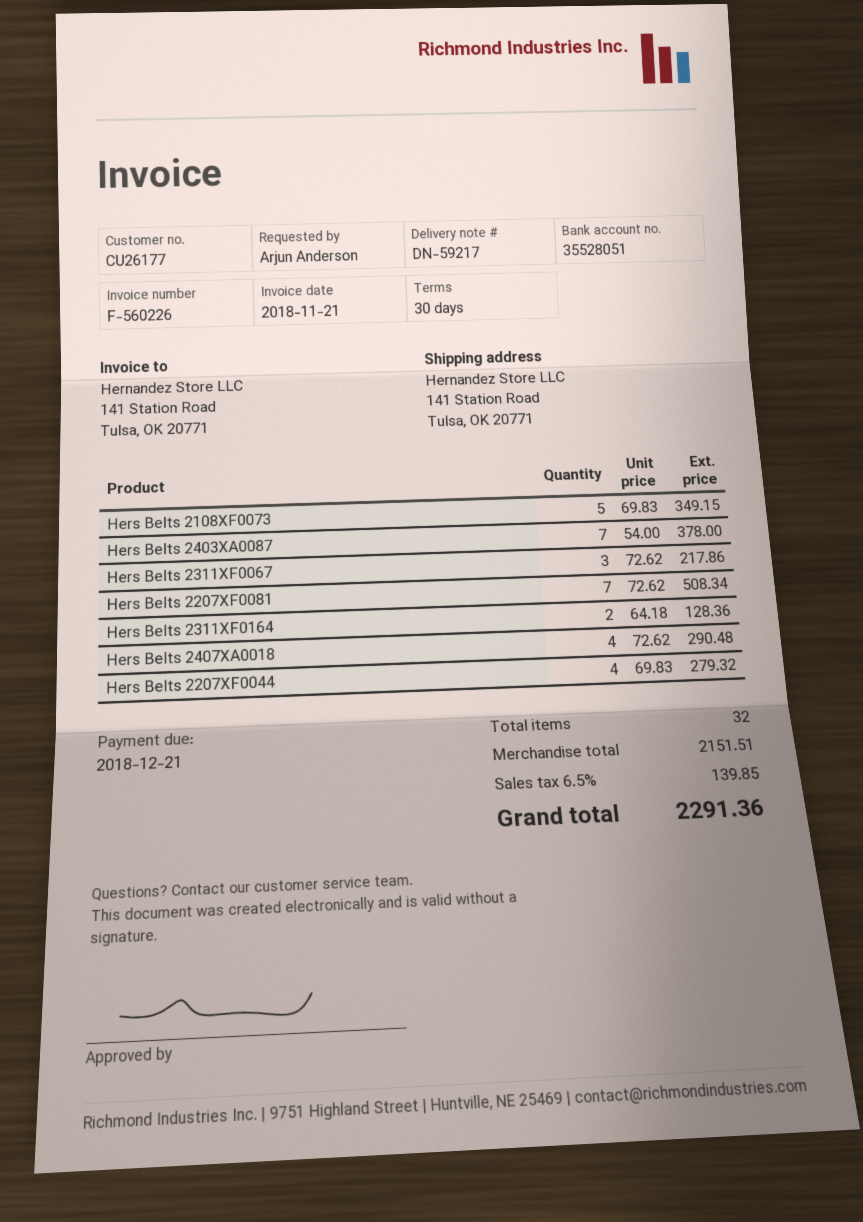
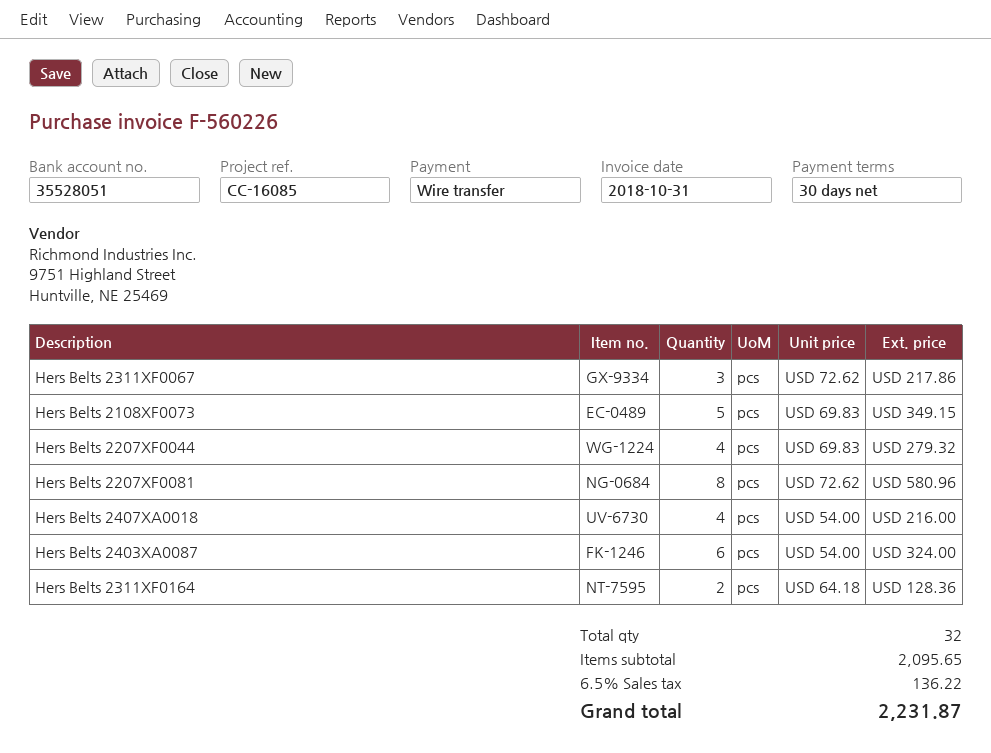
invoice date: 2018-11-21 -> 2018-10-31
Hers Belts 2403XA0087: 7 x 54.00 = 378.00 -> 6 x 54.00 = 324.00
Hers Belts 2207XF0081: 7 x 72.62 = 508.34 -> 8 x 72.62 = 580.96
Hers Belts 2407XA0018: 4 x 72.62 = 290.48 -> 4 x 54.00 = 216.00
subtotal: 2151.51 -> 2095.65
tax: 6.5% = 139.85 -> 6.5% = 136.22
total: 2291.36 -> 2231.87

